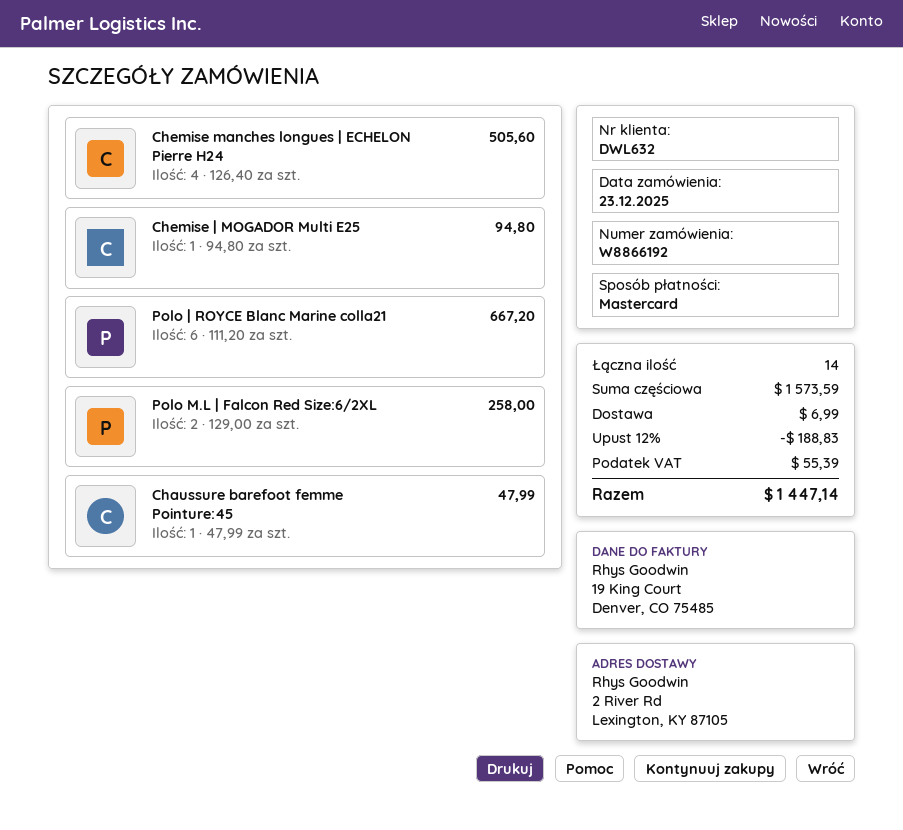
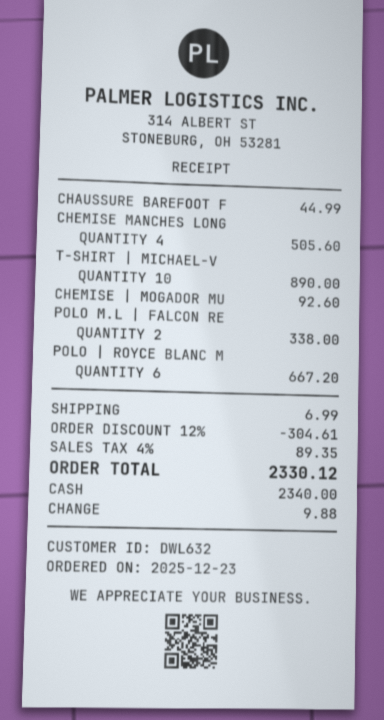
payment method: Mastercard -> cash
Chemise | MOGADOR Multi E25: 1 for 94.80 -> 1 for 92.60
Polo M.L | Falcon Red Size:6/2XL: 2 for 258.00 -> 2 for 338.00
Chaussure barefoot femme Pointure:45: 1 for 47.99 -> 1 for 44.99
T-SHIRT | MICHAEL-V: none -> 10 for 890.00
discount: 12% = 188.83 -> 12% = 304.61
tax: 55.39 -> 89.35
total: 1447.14 -> 2330.12

